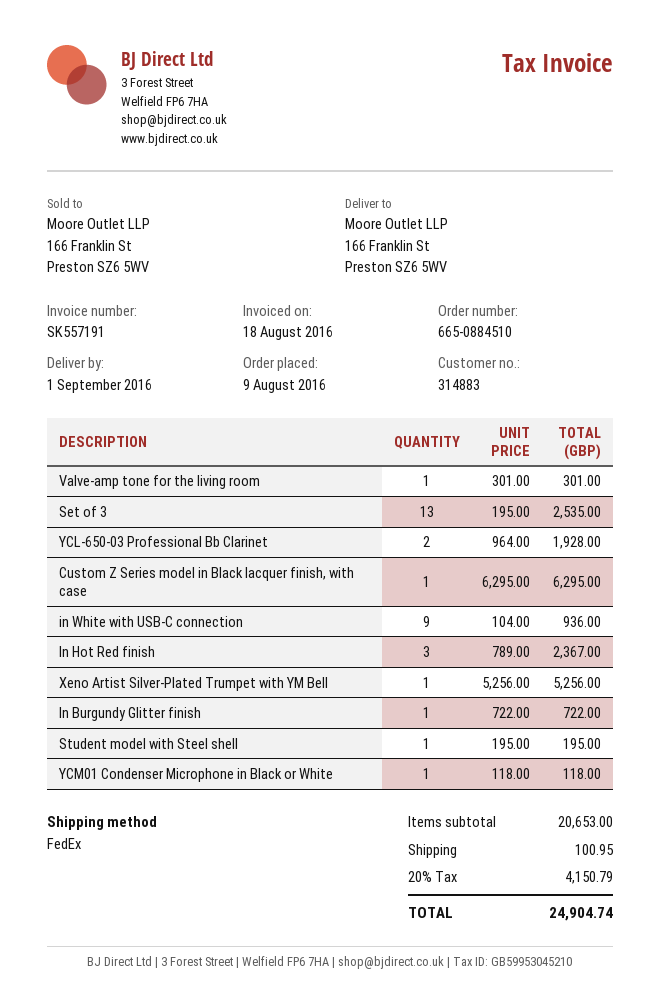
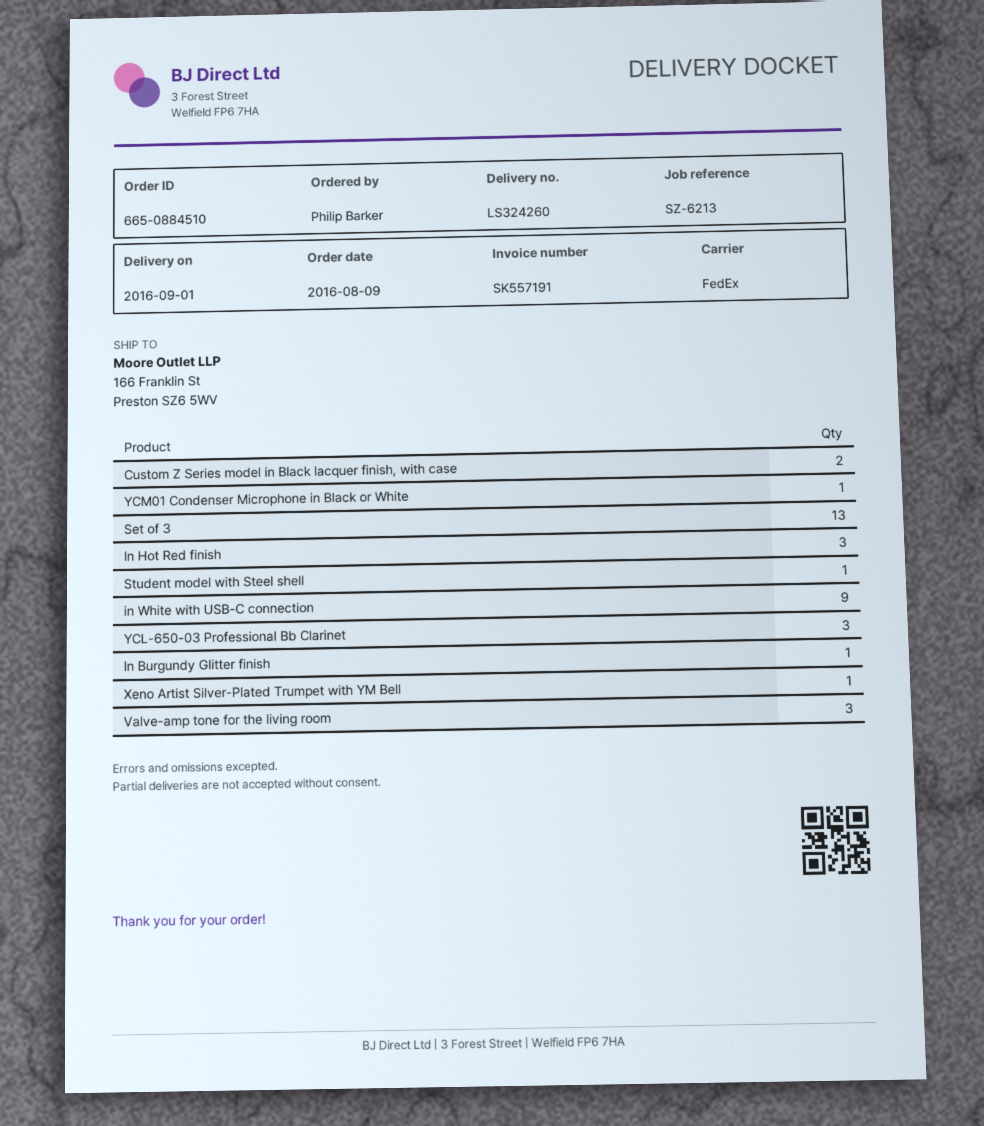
Valve-amp tone for the living room: 1 -> 3
YCL-650-03 Professional Bb Clarinet: 2 -> 3
Custom Z Series model in Black lacquer finish, with case: 1 -> 2

